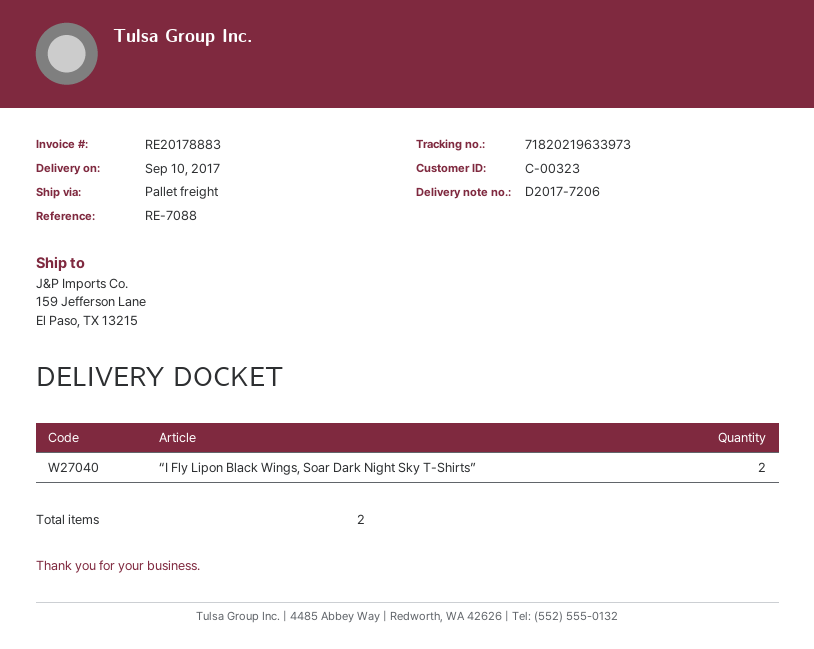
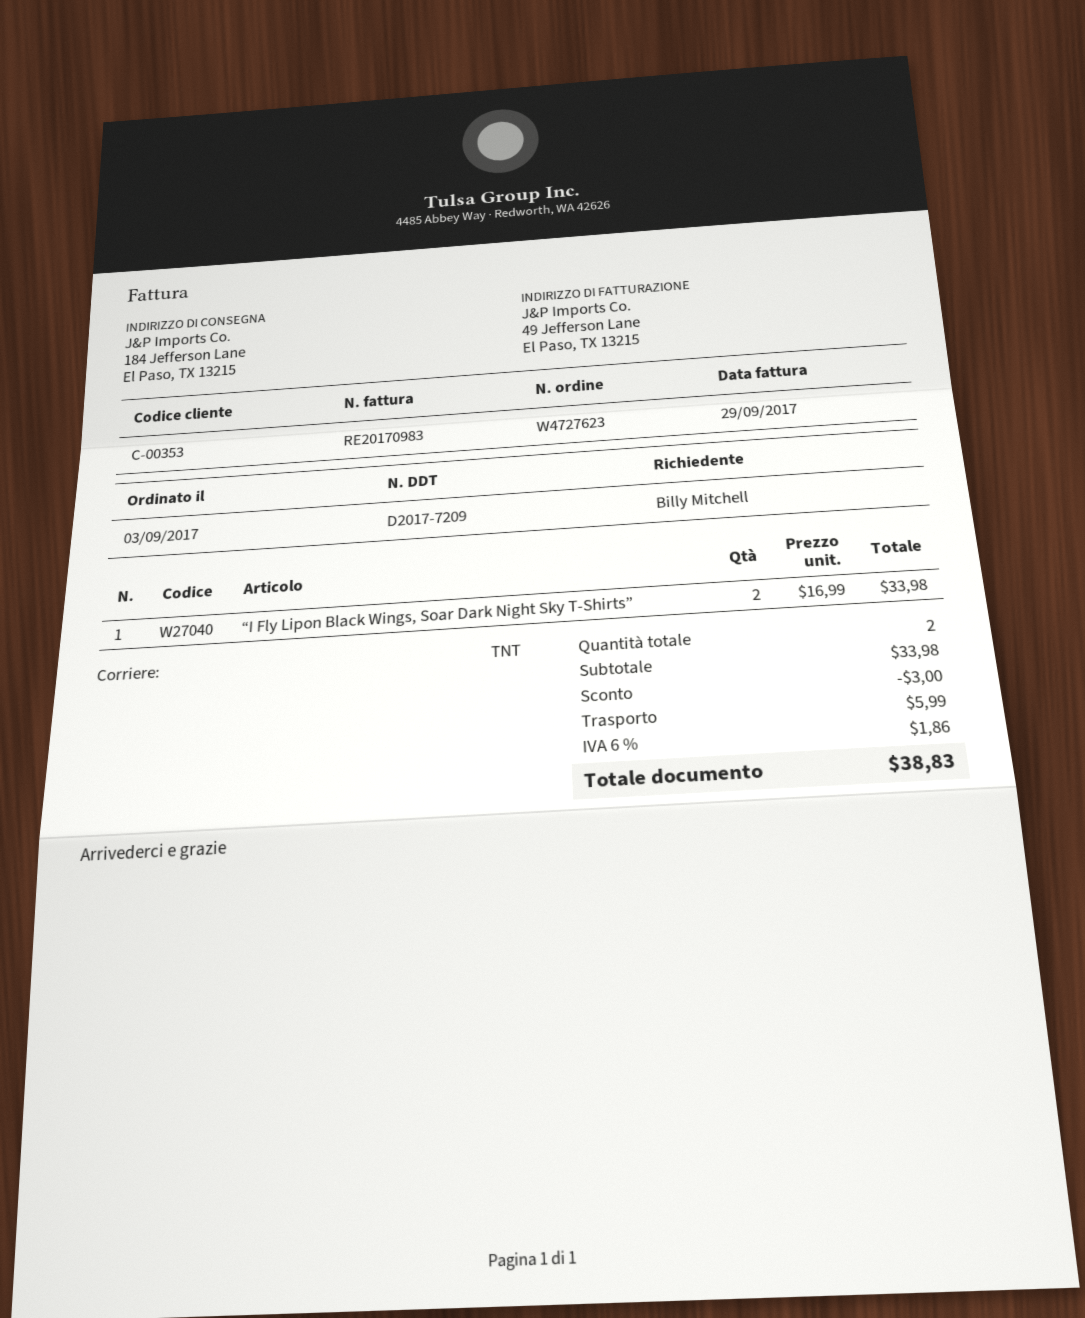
delivery note number: D2017-7206 -> D2017-7209
invoice number: RE20178883 -> RE20170983
customer number: C-00323 -> C-00353
shipping method: pallet freight -> TNT
ship to: 159 Jefferson Lane, El Paso, TX 13215 -> 184 Jefferson Lane, El Paso, TX 13215

